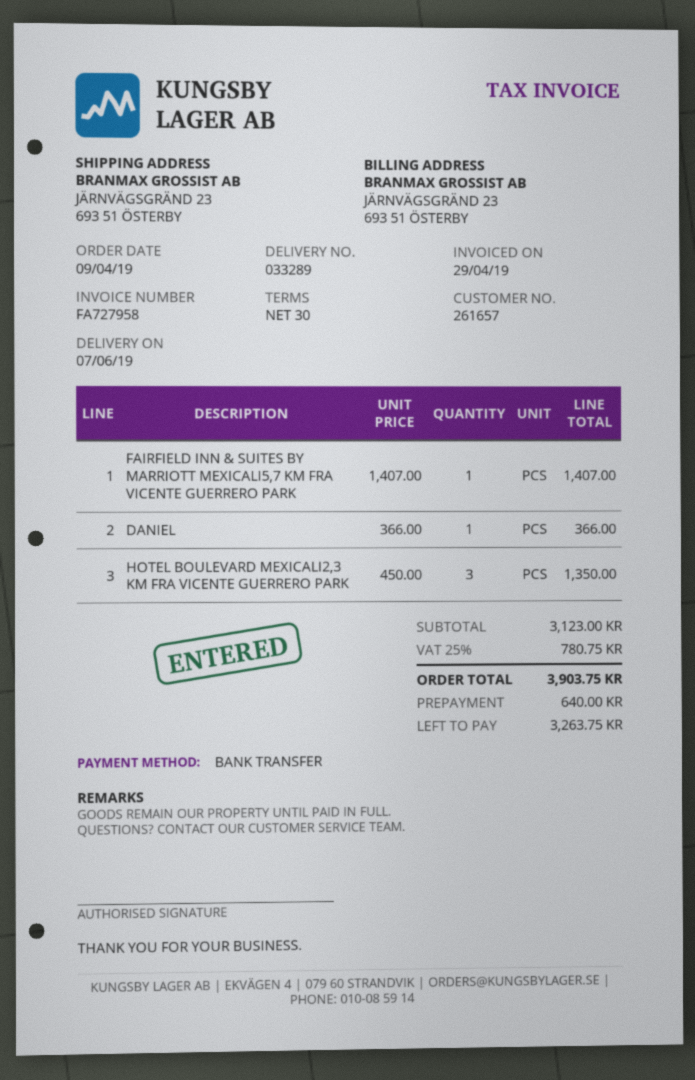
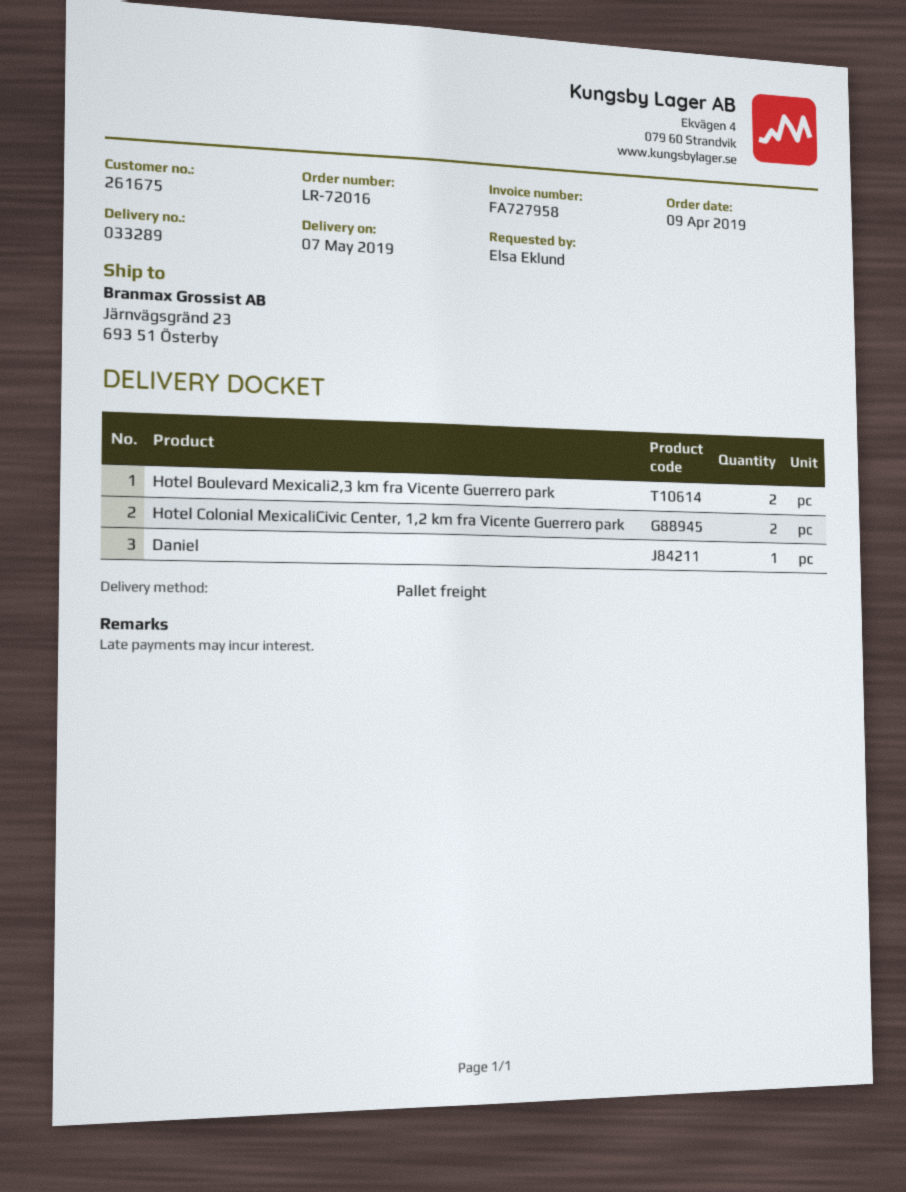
delivery date: 2019-06-07 -> 2019-05-07
customer number: 261657 -> 261675
FAIRFIELD INN & SUITES BY MARRIOTT MEXICALI5,7 KM FRA VICENTE GUERRERO PARK: 1 -> none
HOTEL BOULEVARD MEXICALI2,3 KM FRA VICENTE GUERRERO PARK: 3 -> 2
Hotel Colonial MexicaliCivic Center, 1,2 km fra Vicente Guerrero park: none -> 2

